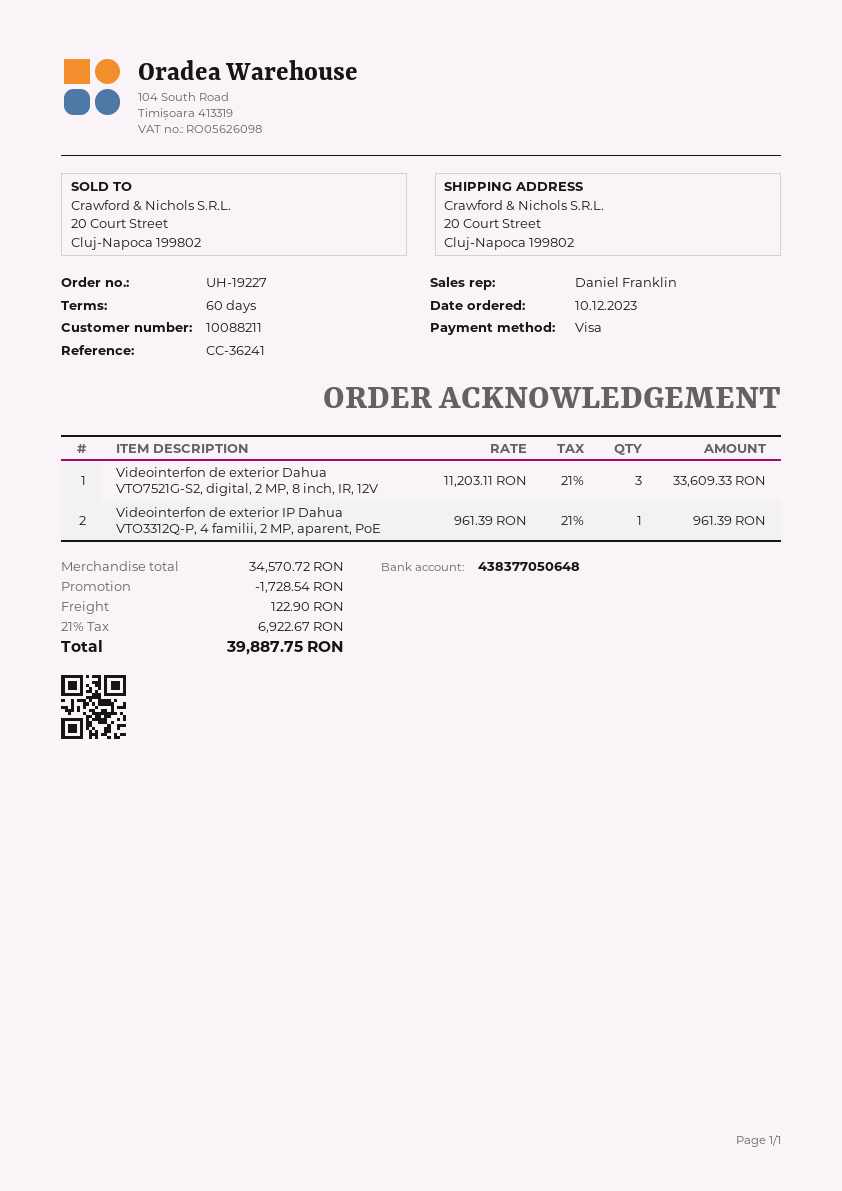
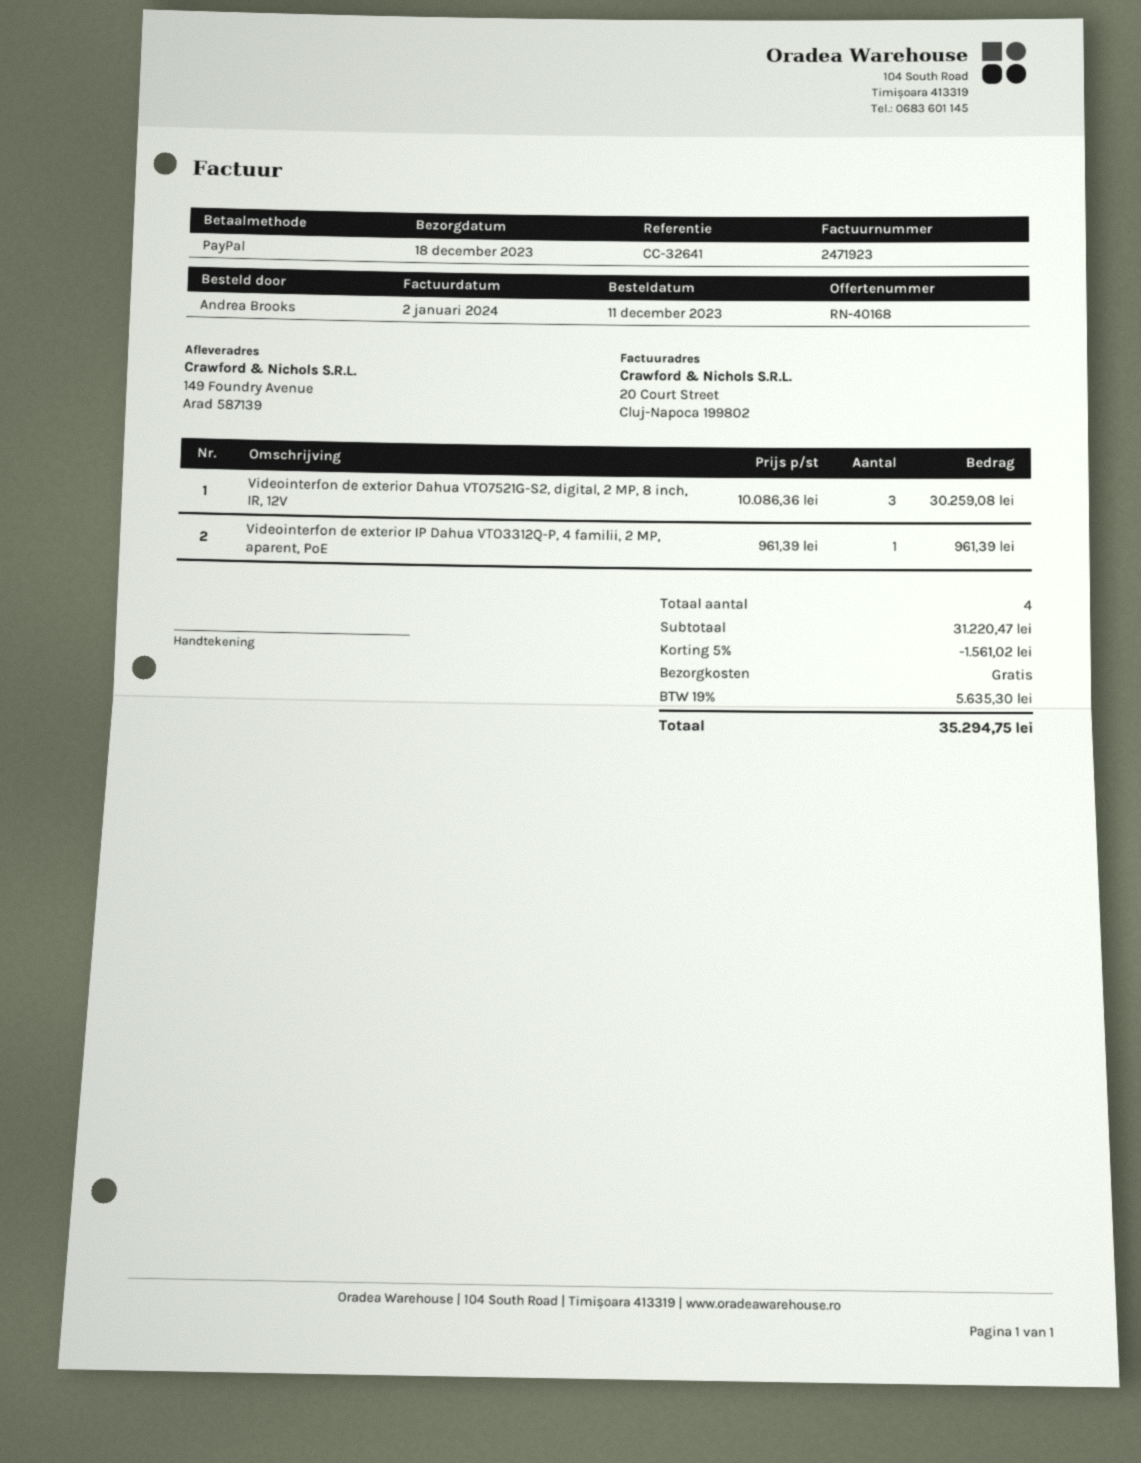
order date: 2023-12-10 -> 2023-12-11
reference: CC-36241 -> CC-32641
payment method: Visa -> PayPal
ship to: 20 Court Street, Cluj-Napoca 199802 -> 149 Foundry Avenue, Arad 587139
Videointerfon de exterior Dahua VTO7521G-S2, digital, 2 MP, 8 inch, IR, 12V: 3 x 11203.11 = 33609.33 -> 3 x 10086.36 = 30259.08
subtotal: 34570.72 -> 31220.47
discount: 1728.54 -> 1561.02
shipping: 122.90 -> 0.00
tax: 21% = 6922.67 -> 19% = 5635.30
total: 39887.75 -> 35294.75

